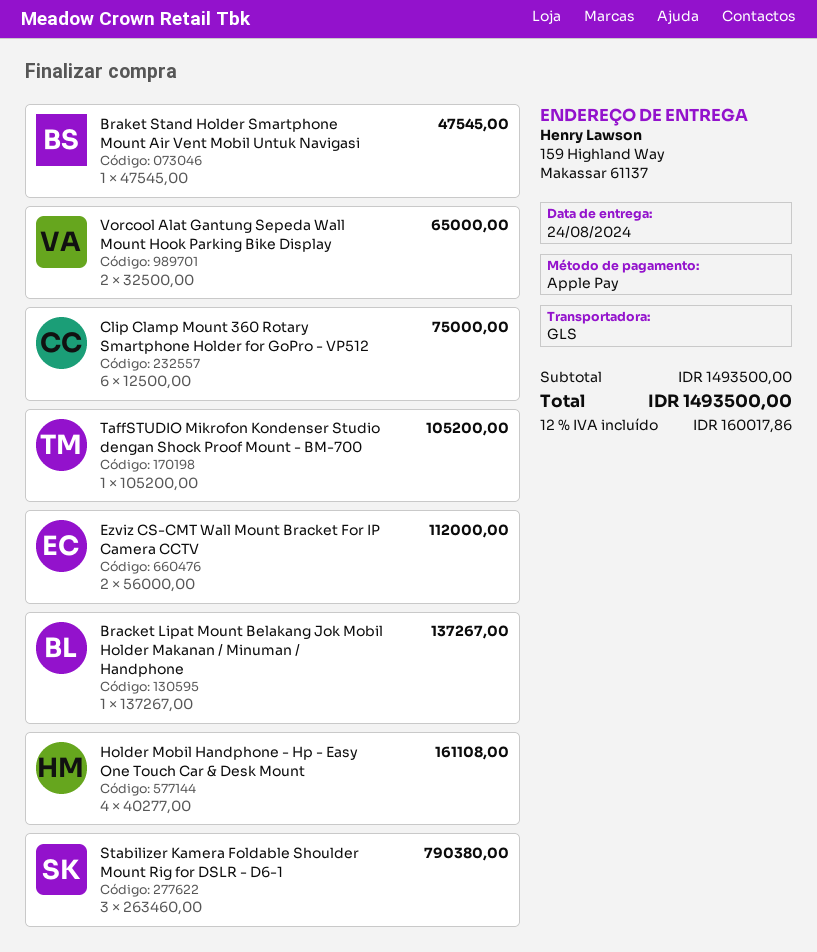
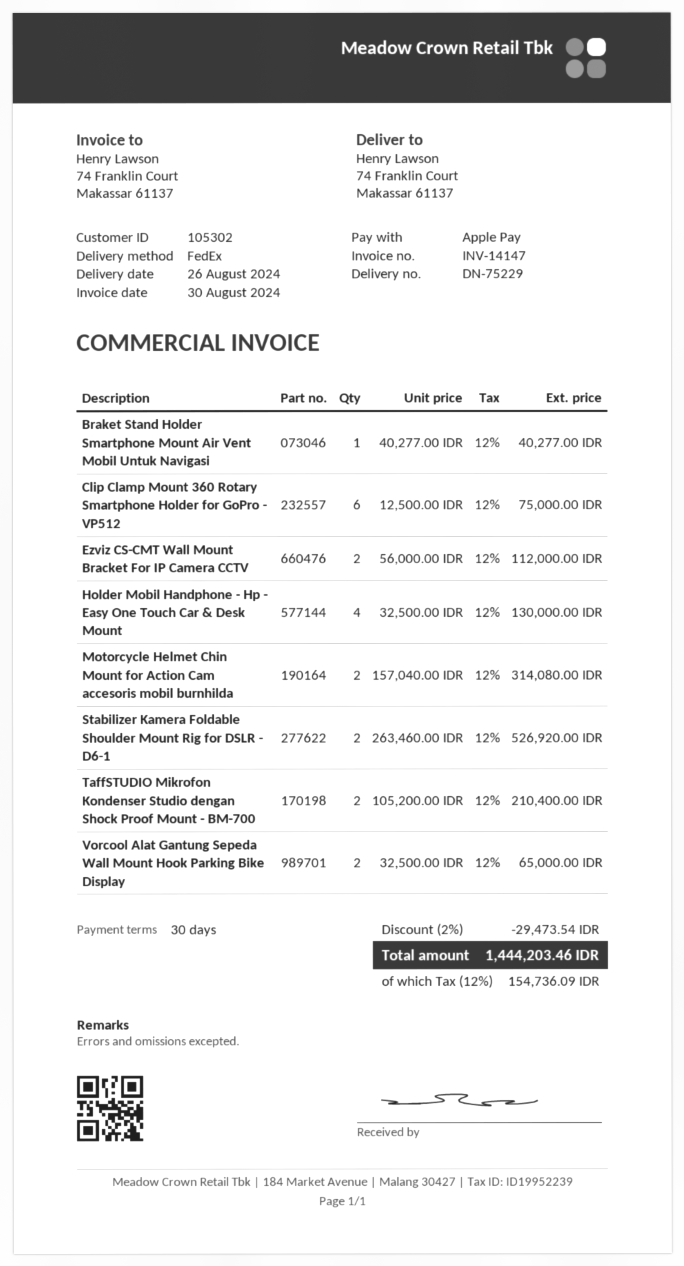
delivery date: 2024-08-24 -> 2024-08-26
shipping method: GLS -> FedEx
ship to: 159 Highland Way, Makassar 61137 -> 74 Franklin Court, Makassar 61137
Braket Stand Holder Smartphone Mount Air Vent Mobil Untuk Navigasi: 1 x 47545.00 = 47545.00 -> 1 x 40277.00 = 40277.00
TaffSTUDIO Mikrofon Kondenser Studio dengan Shock Proof Mount - BM-700: 1 x 105200.00 = 105200.00 -> 2 x 105200.00 = 210400.00
Bracket Lipat Mount Belakang Jok Mobil Holder Makanan / Minuman / Handphone: 1 x 137267.00 = 137267.00 -> none
Holder Mobil Handphone - Hp - Easy One Touch Car & Desk Mount: 4 x 40277.00 = 161108.00 -> 4 x 32500.00 = 130000.00
Stabilizer Kamera Foldable Shoulder Mount Rig for DSLR - D6-1: 3 x 263460.00 = 790380.00 -> 2 x 263460.00 = 526920.00
Motorcycle Helmet Chin Mount for Action Cam accesoris mobil burnhilda: none -> 2 x 157040.00 = 314080.00
discount: none -> 2% = 29473.54
tax: 12% = 160017.86 -> 12% = 154736.09
total: 1493500.00 -> 1444203.46

